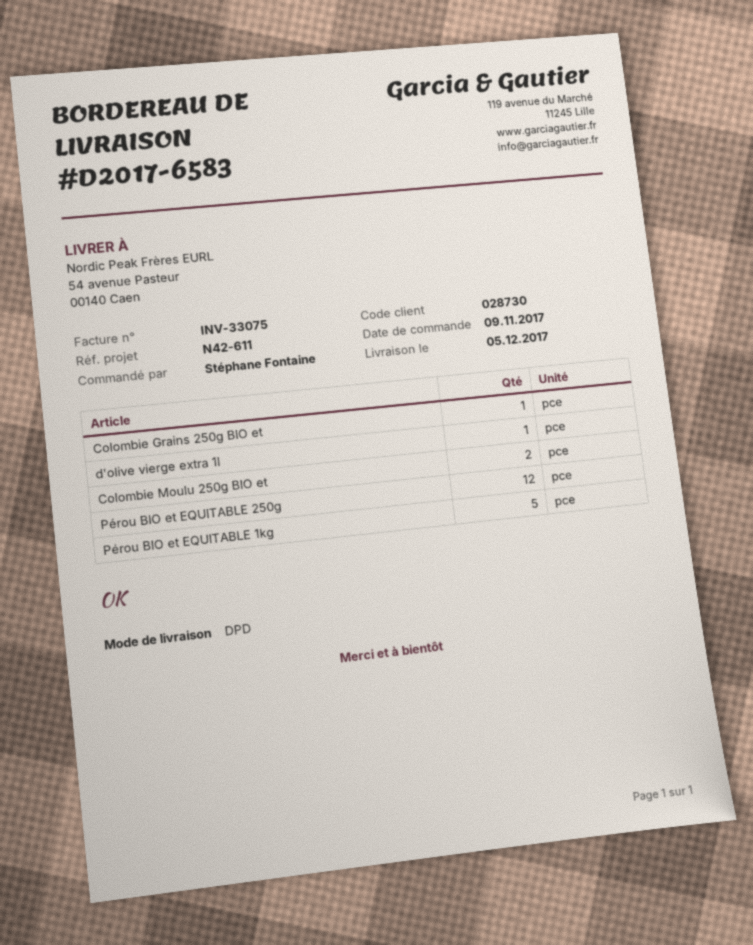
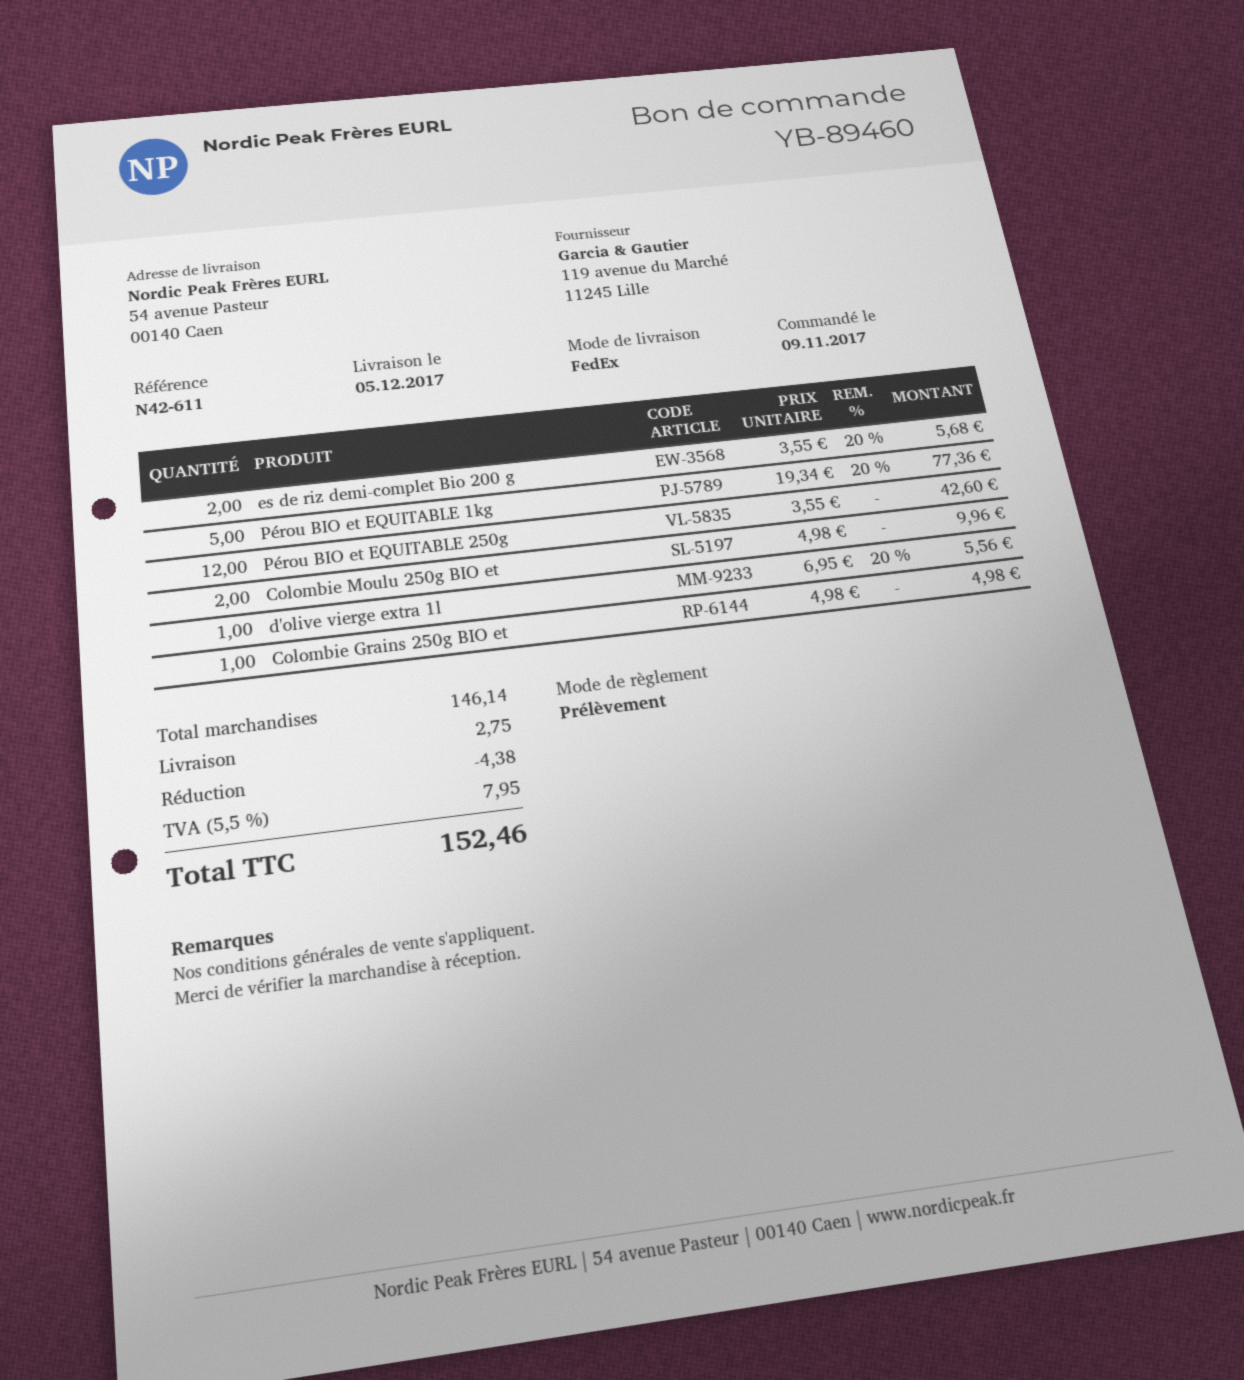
shipping method: DPD -> FedEx
es de riz demi-complet Bio 200 g: none -> 2

